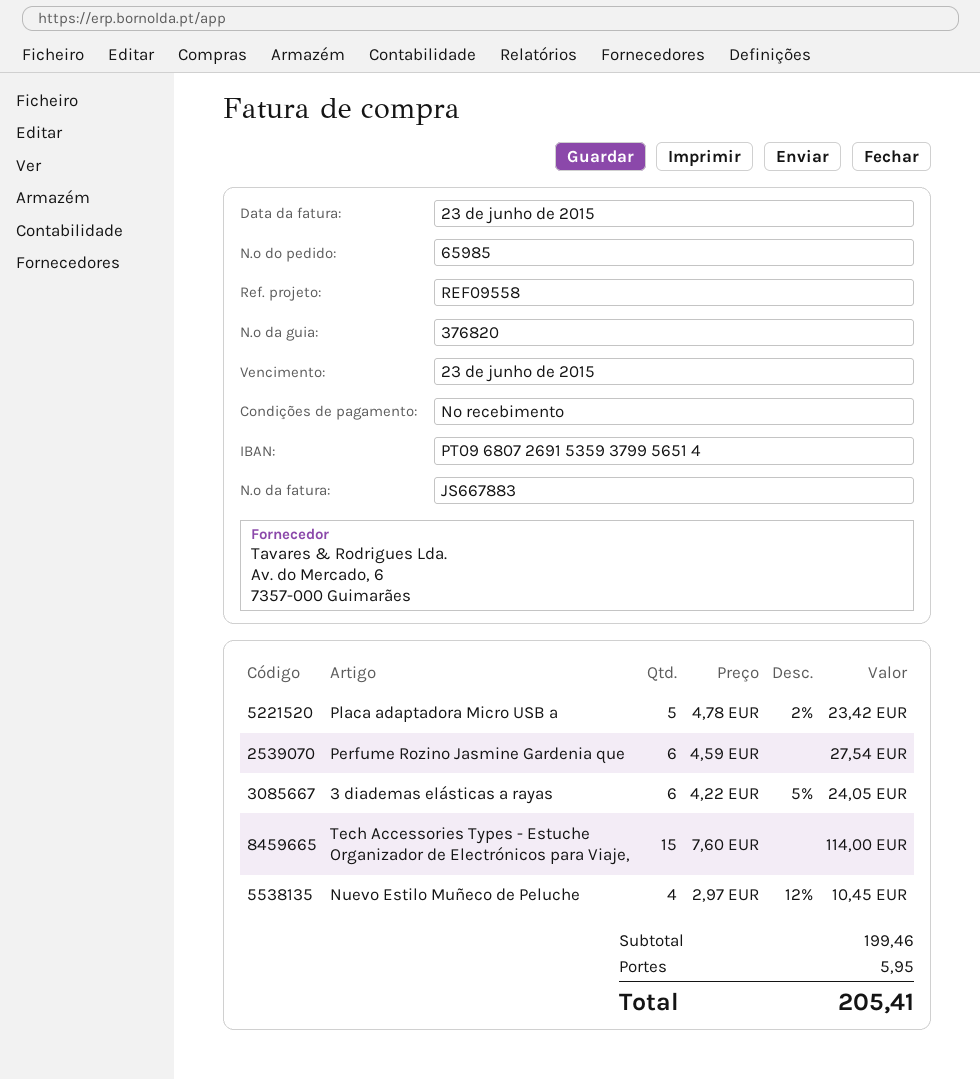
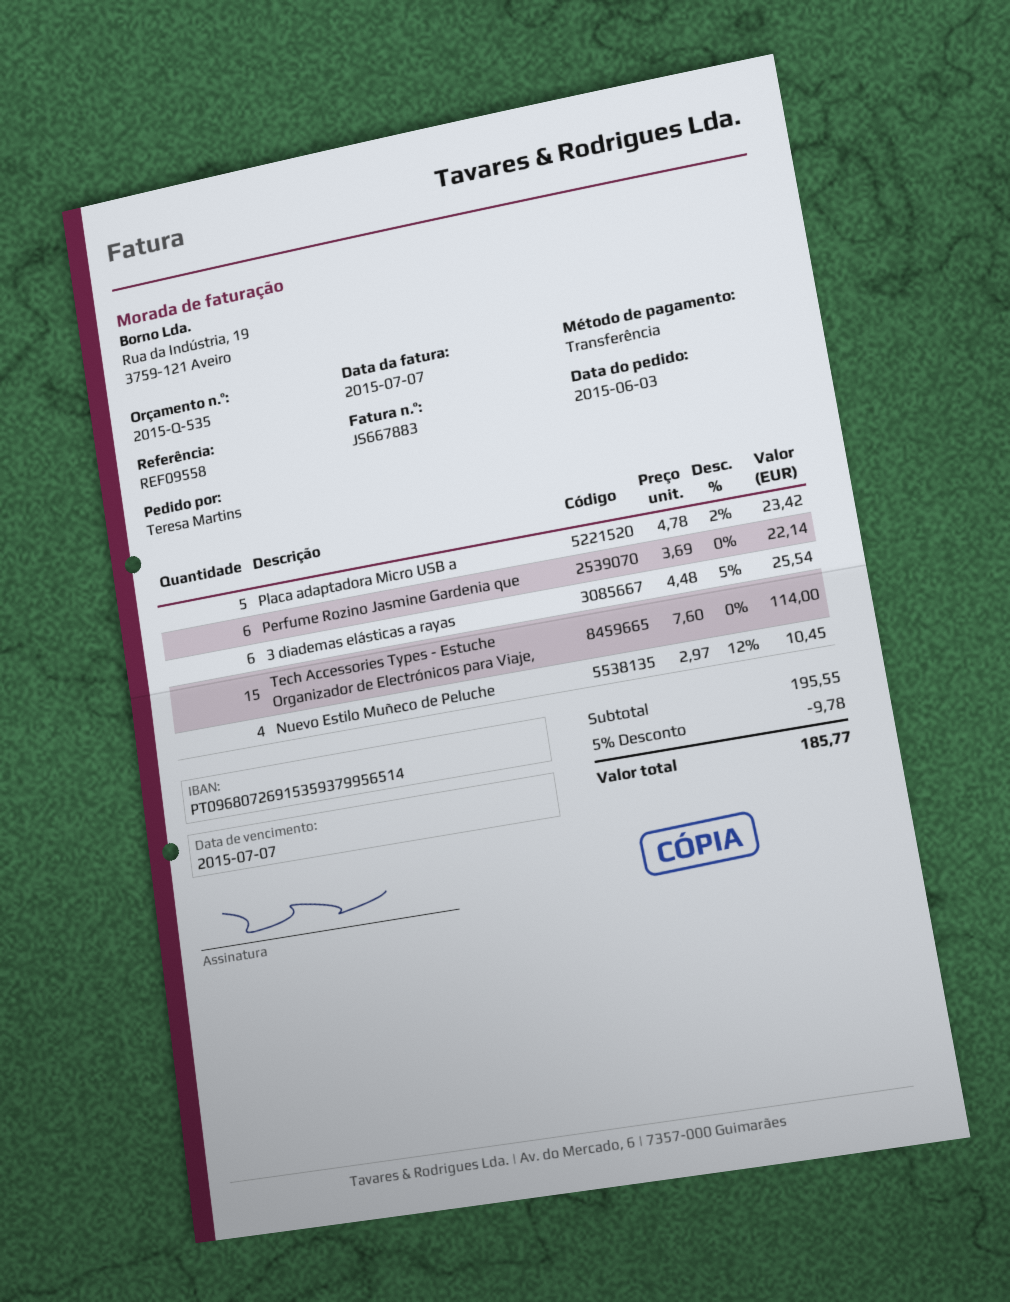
invoice date: 2015-06-23 -> 2015-07-07
due date: 2015-06-23 -> 2015-07-07
Perfume Rozino Jasmine Gardenia que: 6 x 4.59 = 27.54 -> 6 x 3.69 = 22.14
3 diademas elásticas a rayas: 6 x 4.22 - 5% = 24.05 -> 6 x 4.48 - 5% = 25.54
subtotal: 199.46 -> 195.55
discount: none -> 5% = 9.78
shipping: 5.95 -> none
total: 205.41 -> 185.77

